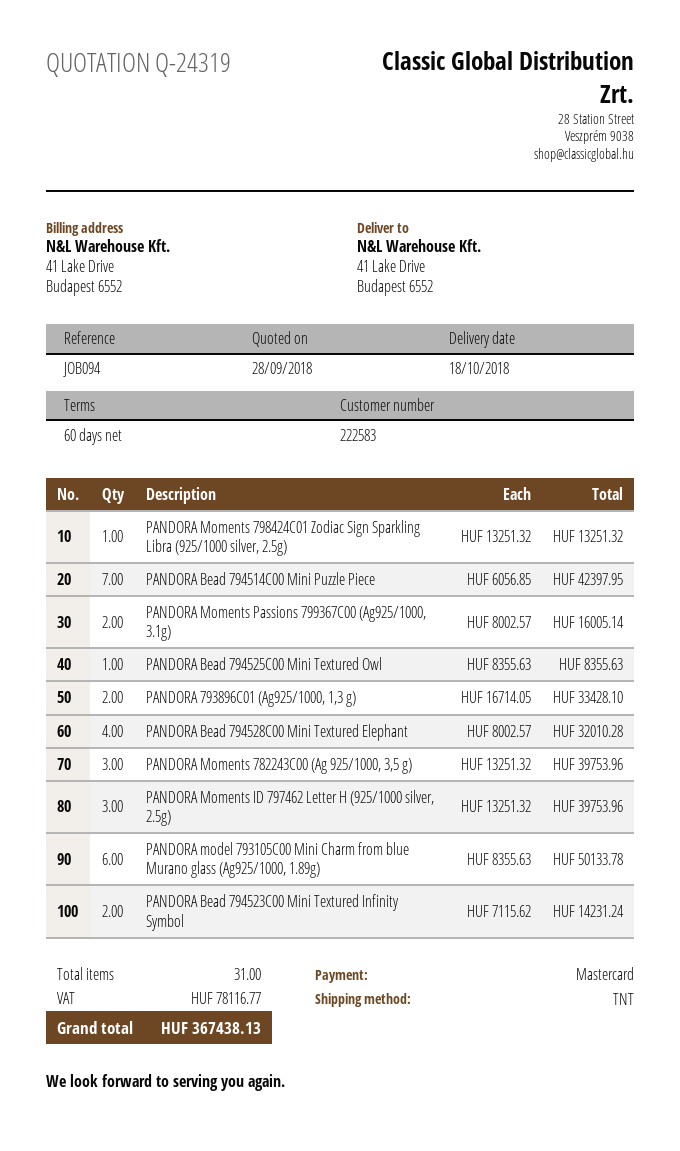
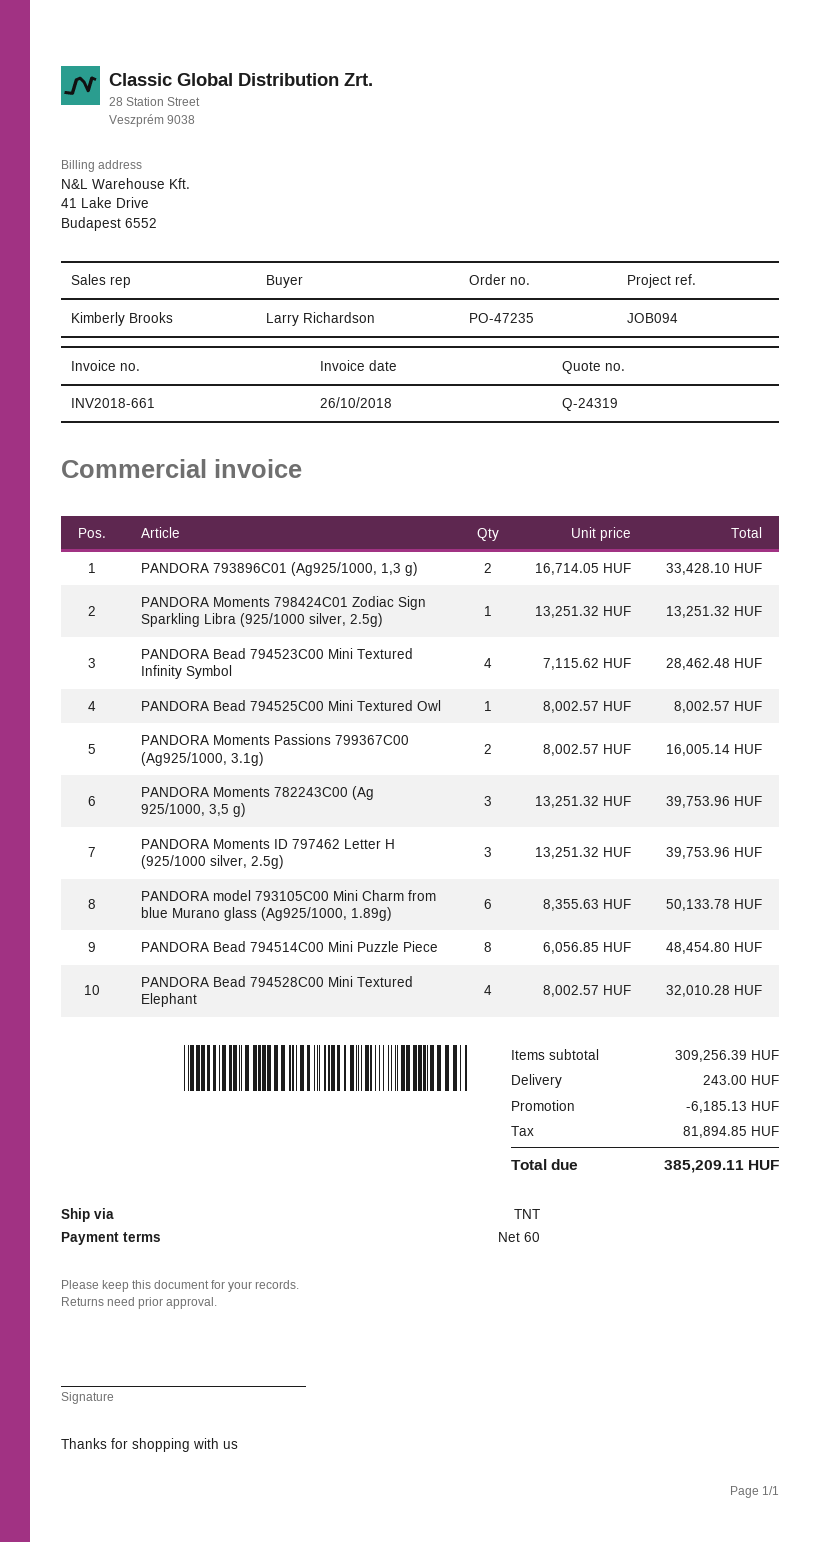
PANDORA Bead 794514C00 Mini Puzzle Piece: 7 x 6056.85 = 42397.95 -> 8 x 6056.85 = 48454.80
PANDORA Bead 794525C00 Mini Textured Owl: 1 x 8355.63 = 8355.63 -> 1 x 8002.57 = 8002.57
PANDORA Bead 794523C00 Mini Textured Infinity Symbol: 2 x 7115.62 = 14231.24 -> 4 x 7115.62 = 28462.48
discount: none -> 6185.13
shipping: none -> 243.00
tax: 78116.77 -> 81894.85
total: 367438.13 -> 385209.11

